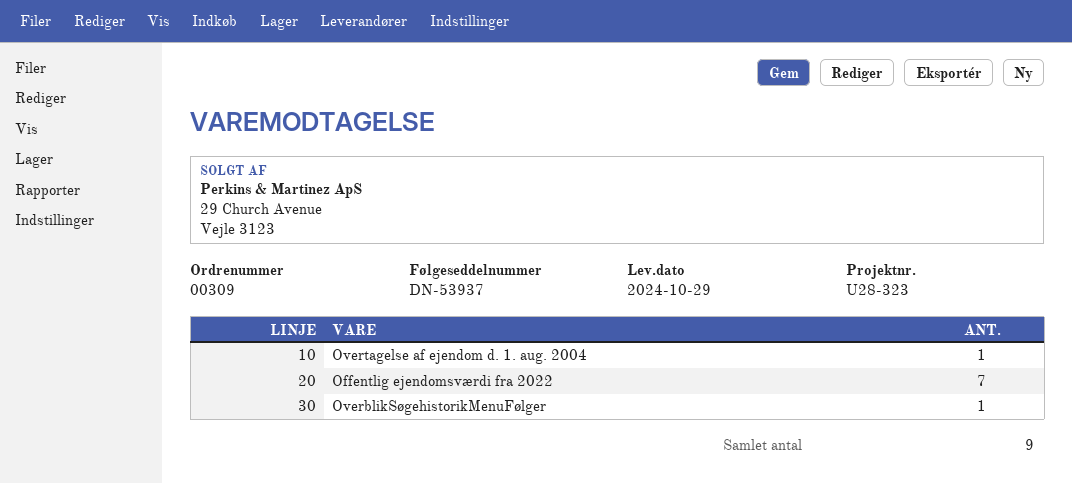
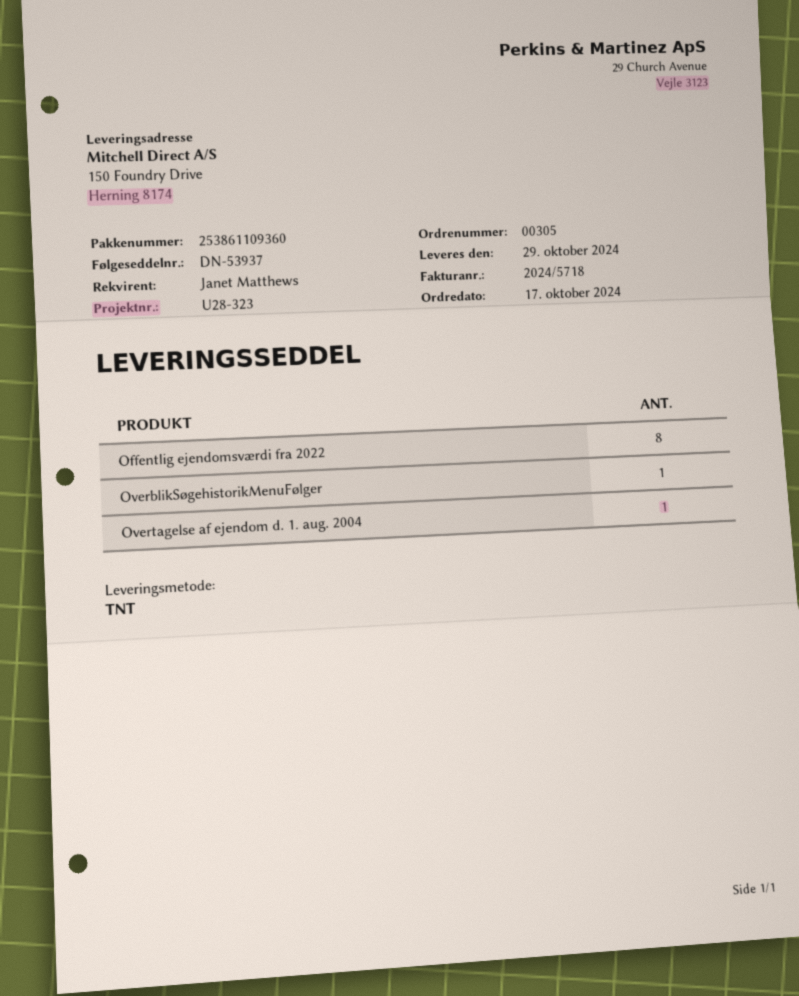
order number: 00309 -> 00305
Offentlig ejendomsværdi fra 2022: 7 -> 8

